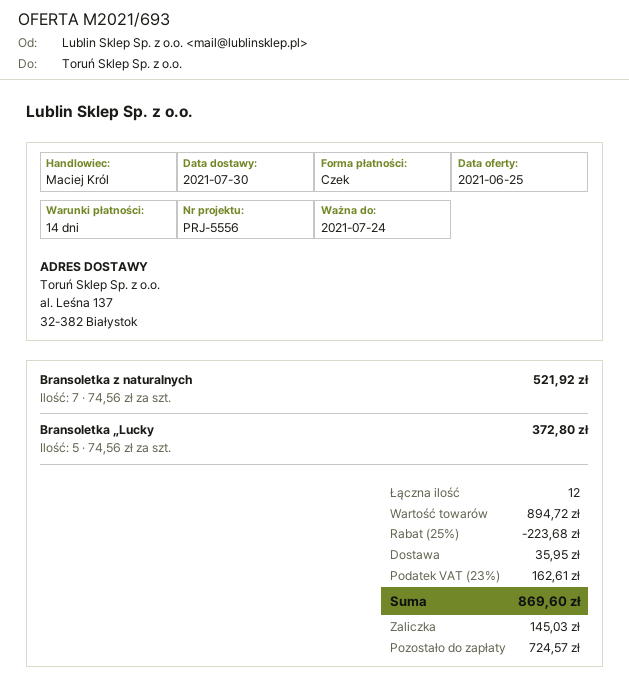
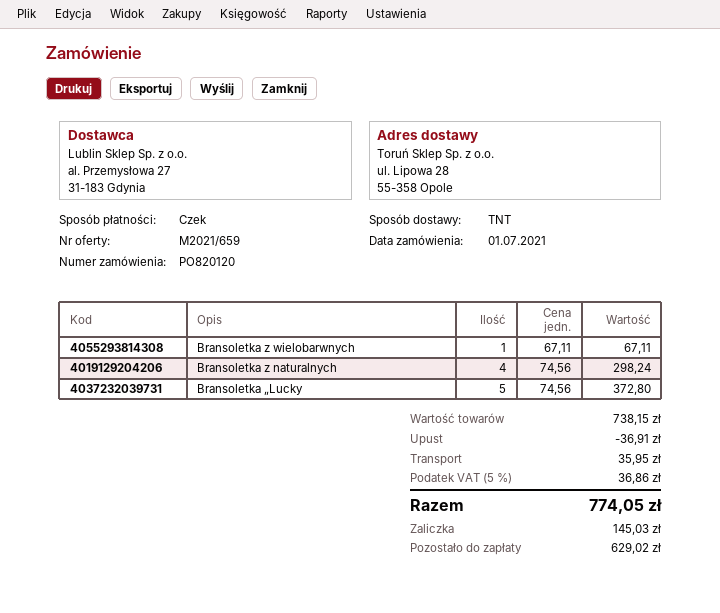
quote number: M2021/693 -> M2021/659
ship to: al. Leśna 137, 32-382 Białystok -> ul. Lipowa 28, 55-358 Opole
Bransoletka z naturalnych: 7 x 74.56 = 521.92 -> 4 x 74.56 = 298.24
Bransoletka z wielobarwnych: none -> 1 x 67.11 = 67.11
subtotal: 894.72 -> 738.15
discount: 223.68 -> 36.91
tax: 23% = 162.61 -> 5% = 36.86
total: 869.60 -> 774.05
balance: 724.57 -> 629.02

